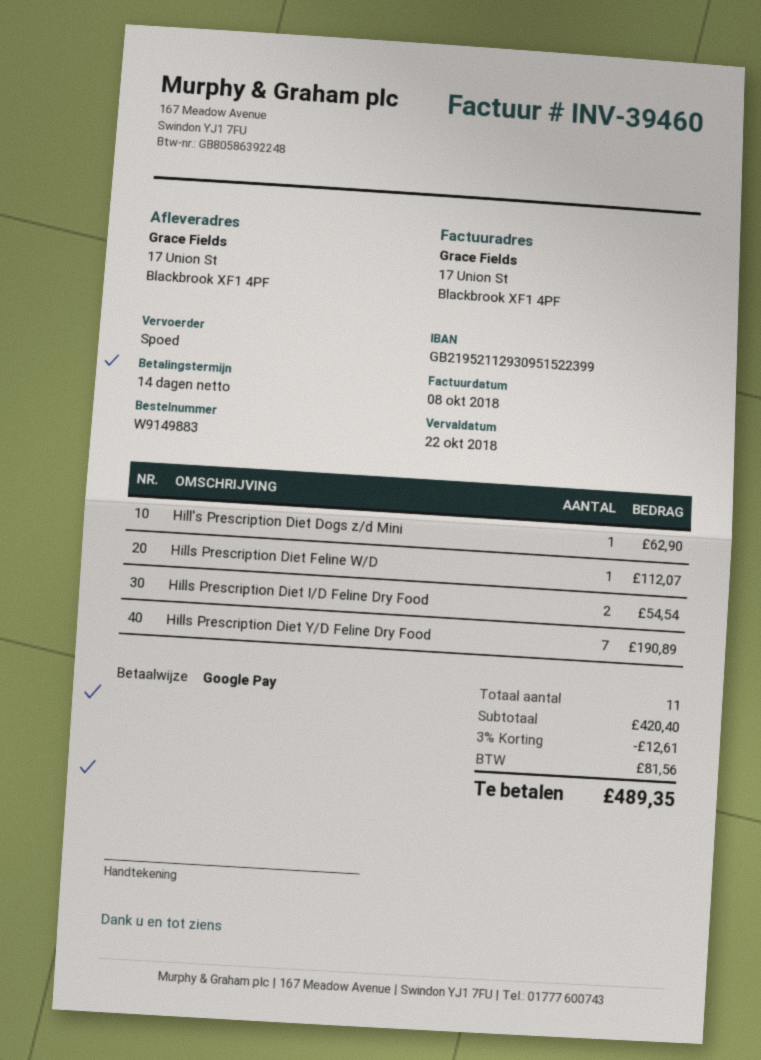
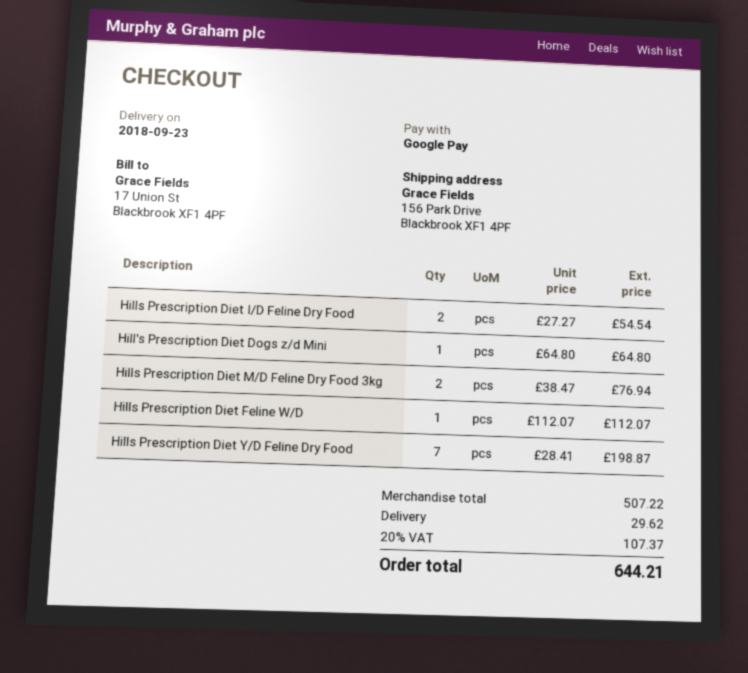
ship to: 17 Union St, Blackbrook XF1 4PF -> 156 Park Drive, Blackbrook XF1 4PF
Hill's Prescription Diet Dogs z/d Mini: 1 for 62.90 -> 1 for 64.80
Hills Prescription Diet Y/D Feline Dry Food: 7 for 190.89 -> 7 for 198.87
Hills Prescription Diet M/D Feline Dry Food 3kg: none -> 2 for 76.94
subtotal: 420.40 -> 507.22
discount: 3% = 12.61 -> none
shipping: none -> 29.62
tax: 81.56 -> 107.37
total: 489.35 -> 644.21

